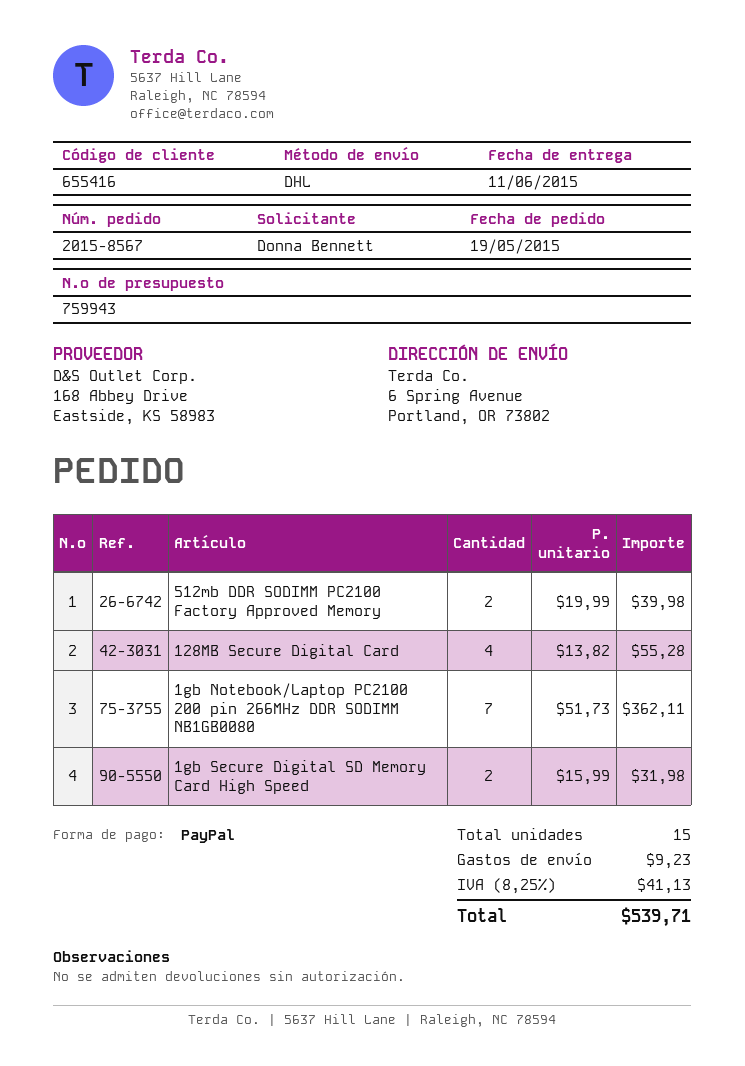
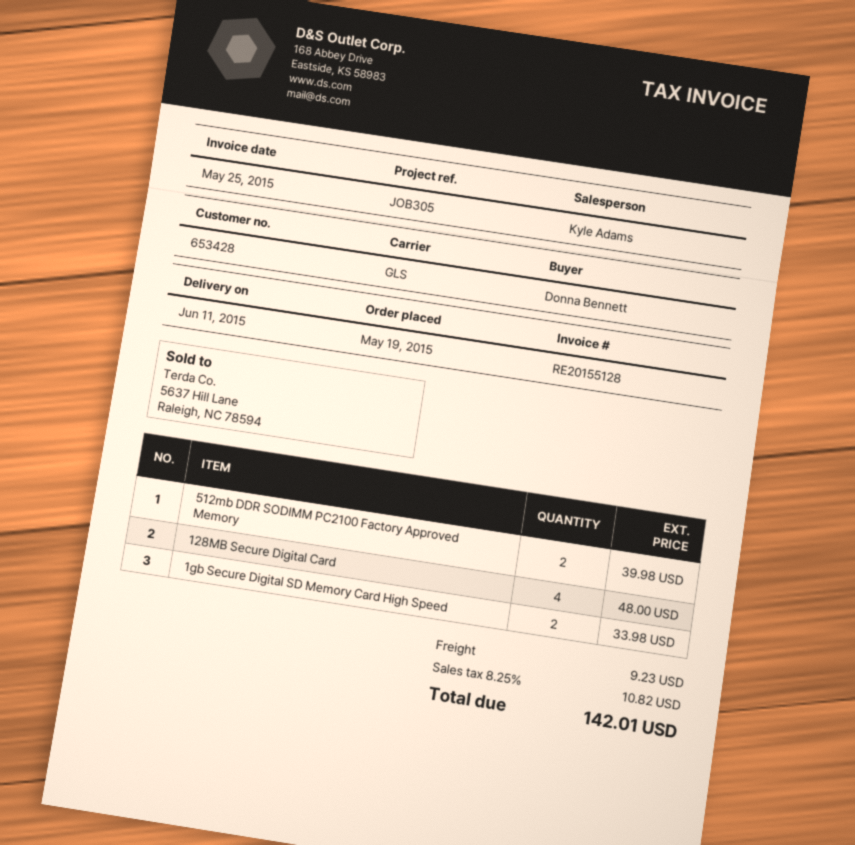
customer number: 655416 -> 653428
shipping method: DHL -> GLS
128MB Secure Digital Card: 4 for 55.28 -> 4 for 48.00
1gb Notebook/Laptop PC2100 200 pin 266MHz DDR SODIMM NB1GB0080: 7 for 362.11 -> none
1gb Secure Digital SD Memory Card High Speed: 2 for 31.98 -> 2 for 33.98
tax: 8.25% = 41.13 -> 8.25% = 10.82
total: 539.71 -> 142.01

